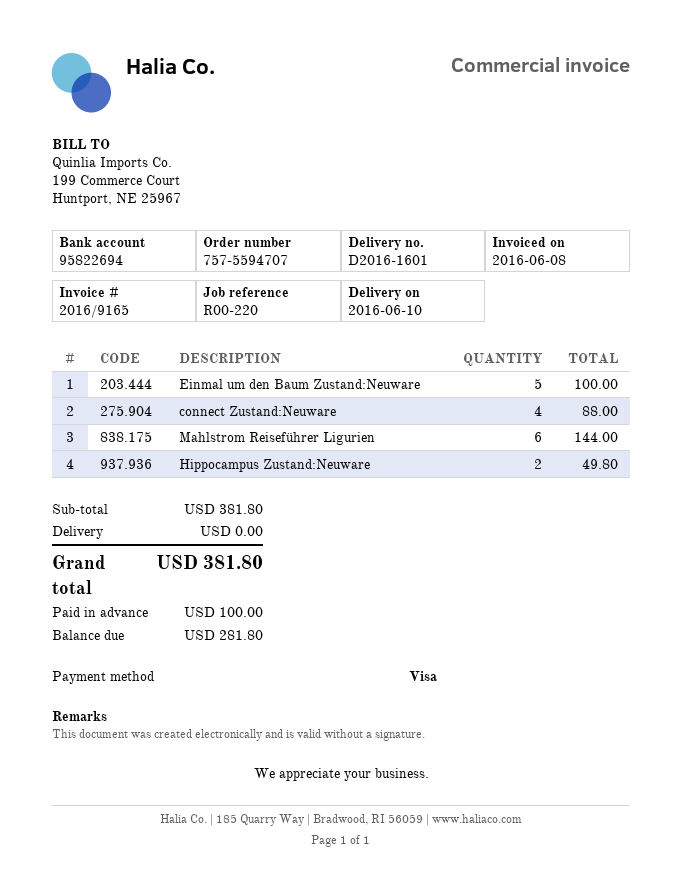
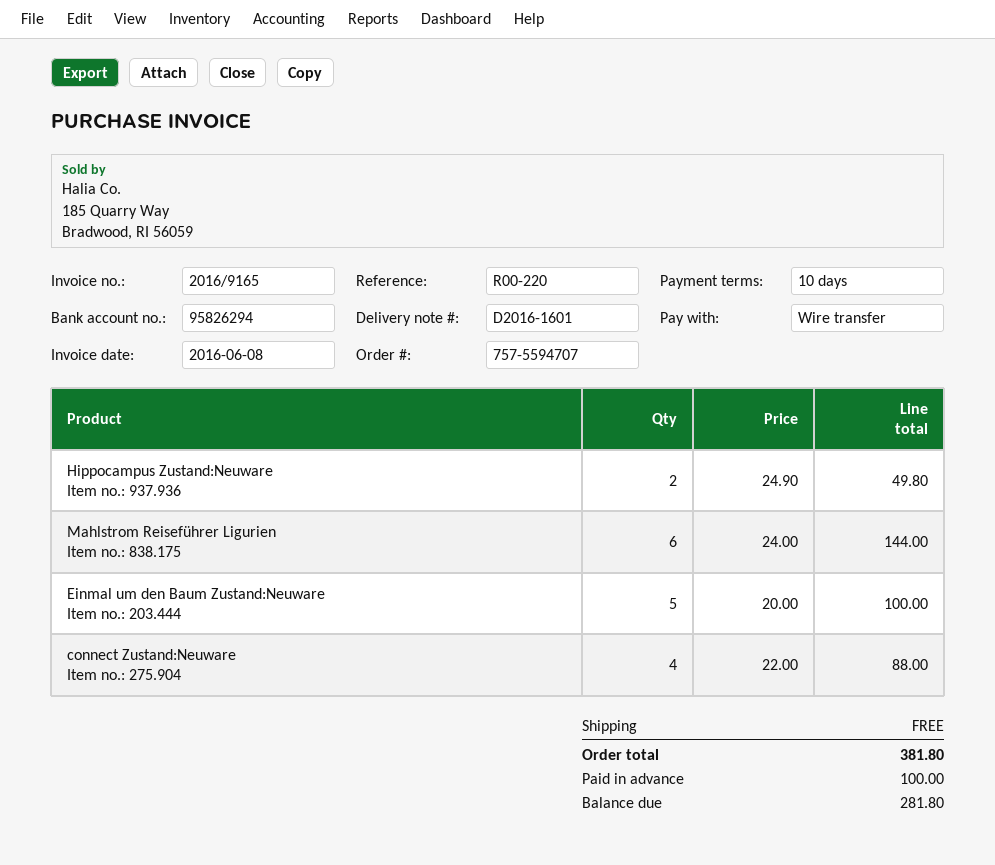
payment method: Visa -> bank transfer
bank account: 95822694 -> 95826294

